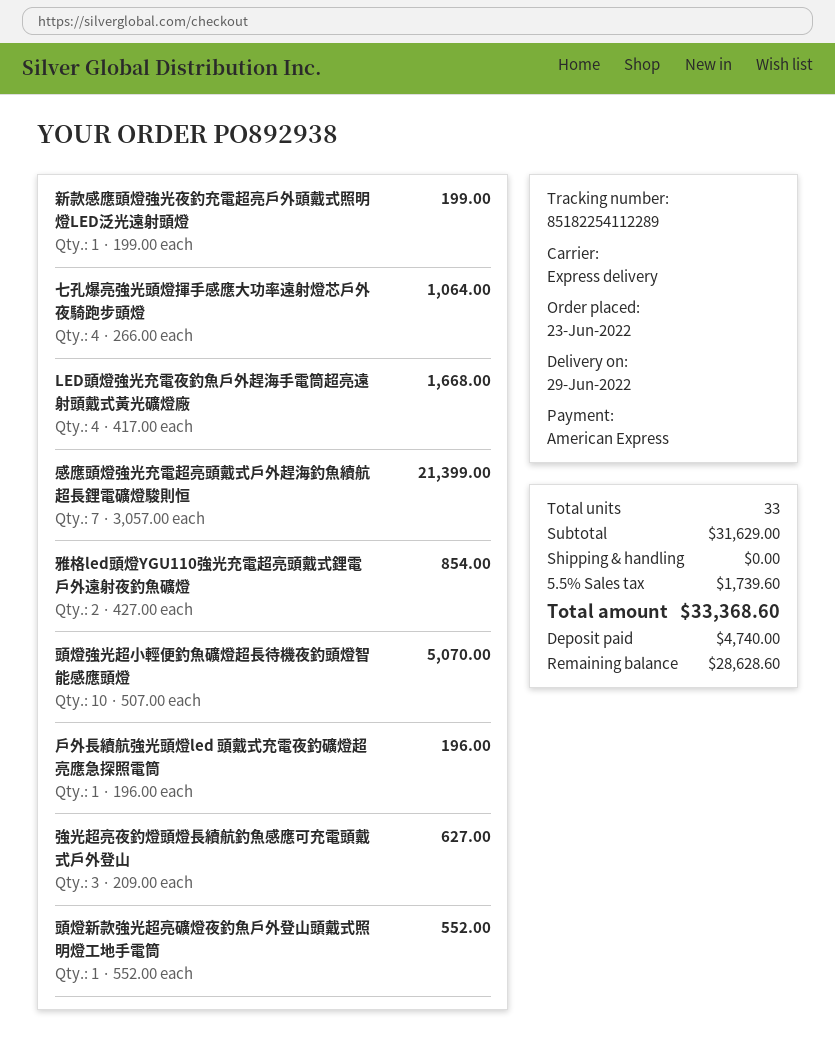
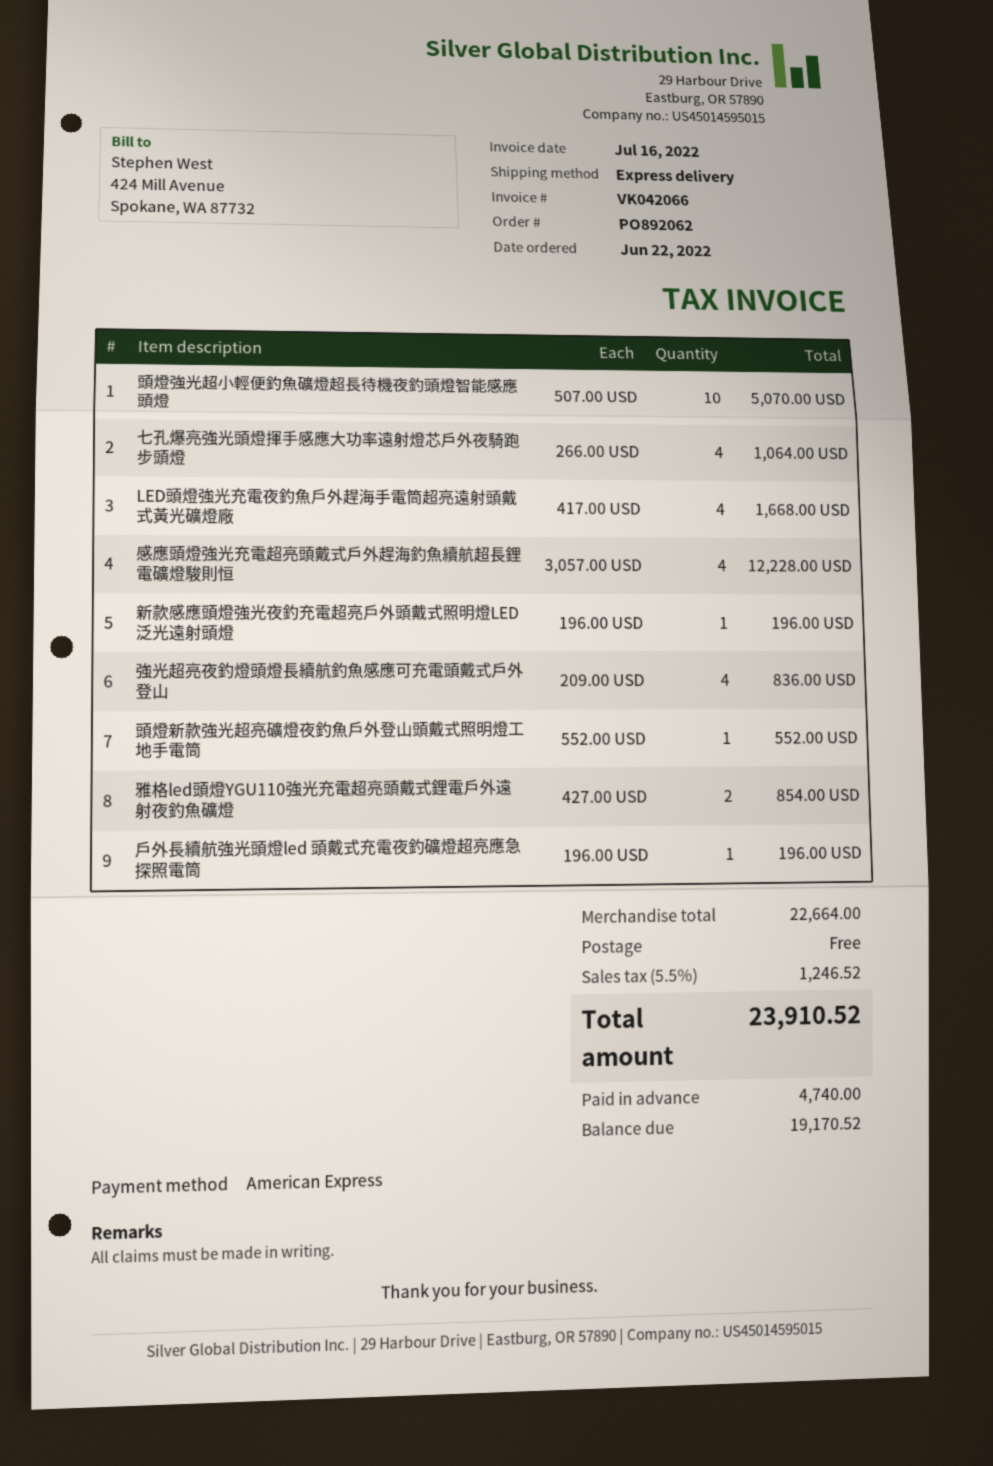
order number: PO892938 -> PO892062
order date: 2022-06-23 -> 2022-06-22
新款感應頭燈強光夜釣充電超亮戶外頭戴式照明燈LED泛光遠射頭燈: 1 x 199.00 = 199.00 -> 1 x 196.00 = 196.00
感應頭燈強光充電超亮頭戴式戶外趕海釣魚續航超長鋰電礦燈駿則恒: 7 x 3057.00 = 21399.00 -> 4 x 3057.00 = 12228.00
強光超亮夜釣燈頭燈長續航釣魚感應可充電頭戴式戶外登山: 3 x 209.00 = 627.00 -> 4 x 209.00 = 836.00
subtotal: 31629.00 -> 22664.00
tax: 5.5% = 1739.60 -> 5.5% = 1246.52
total: 33368.60 -> 23910.52
balance: 28628.60 -> 19170.52

